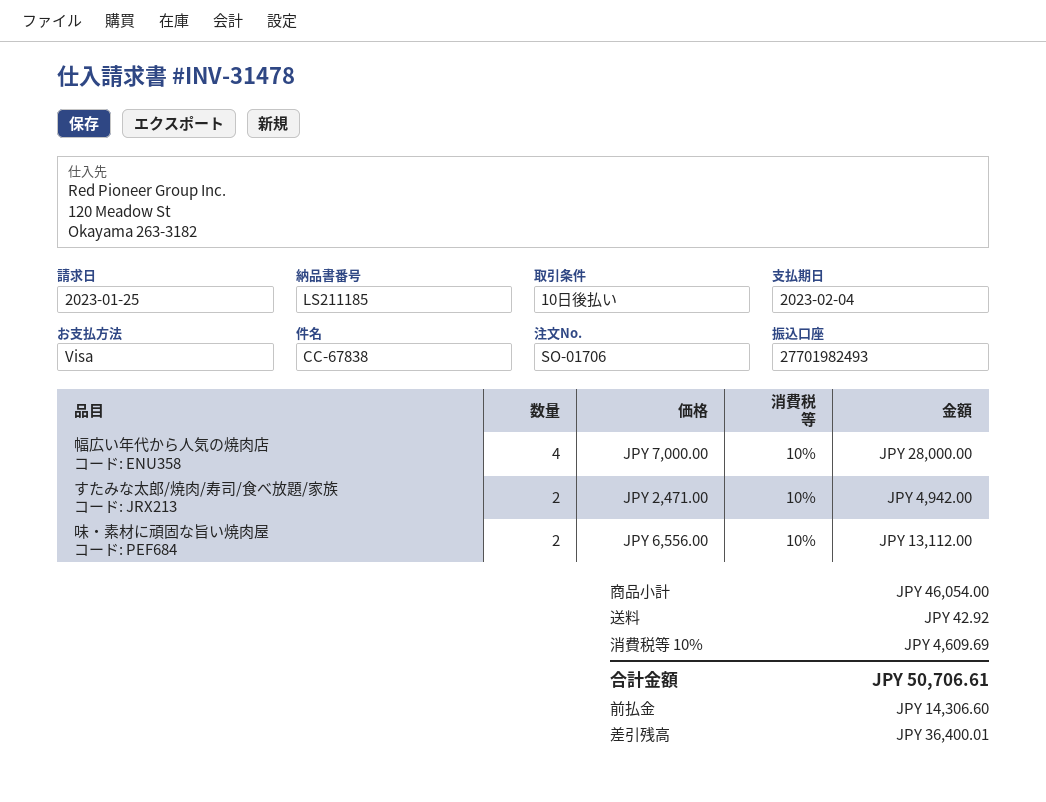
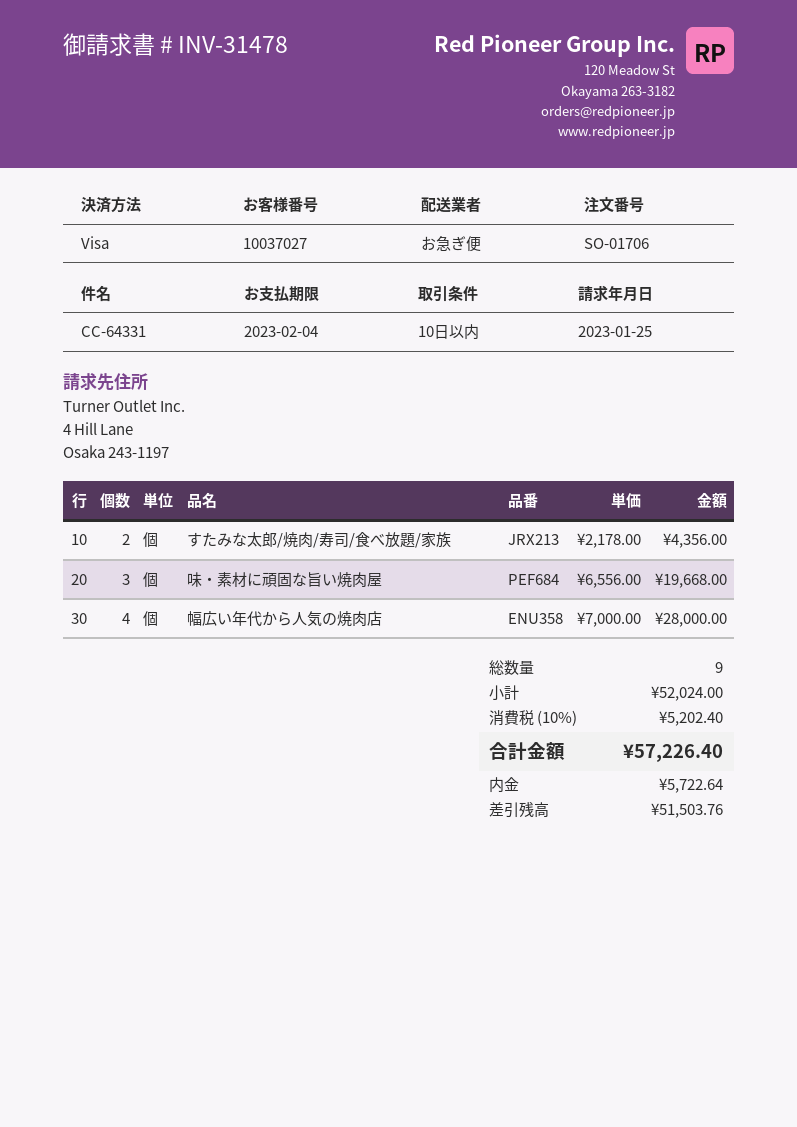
reference: CC-67838 -> CC-64331
すたみな太郎/焼肉/寿司/食べ放題/家族: 2 x 2471.00 = 4942.00 -> 2 x 2178.00 = 4356.00
味・素材に頑固な旨い焼肉屋: 2 x 6556.00 = 13112.00 -> 3 x 6556.00 = 19668.00
subtotal: 46054.00 -> 52024.00
shipping: 42.92 -> none
tax: 10% = 4609.69 -> 10% = 5202.40
total: 50706.61 -> 57226.40
deposit: 14306.60 -> 5722.64
balance: 36400.01 -> 51503.76

